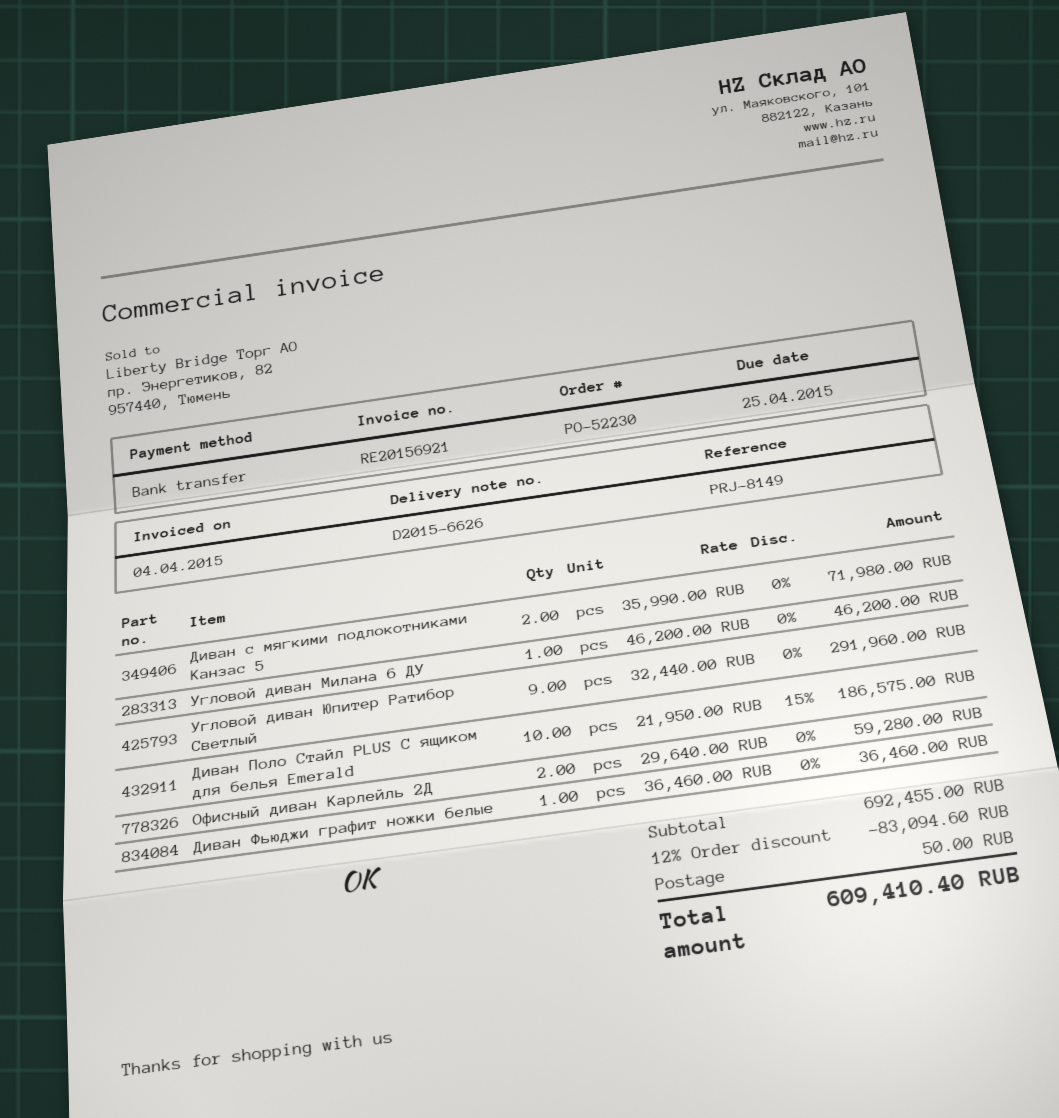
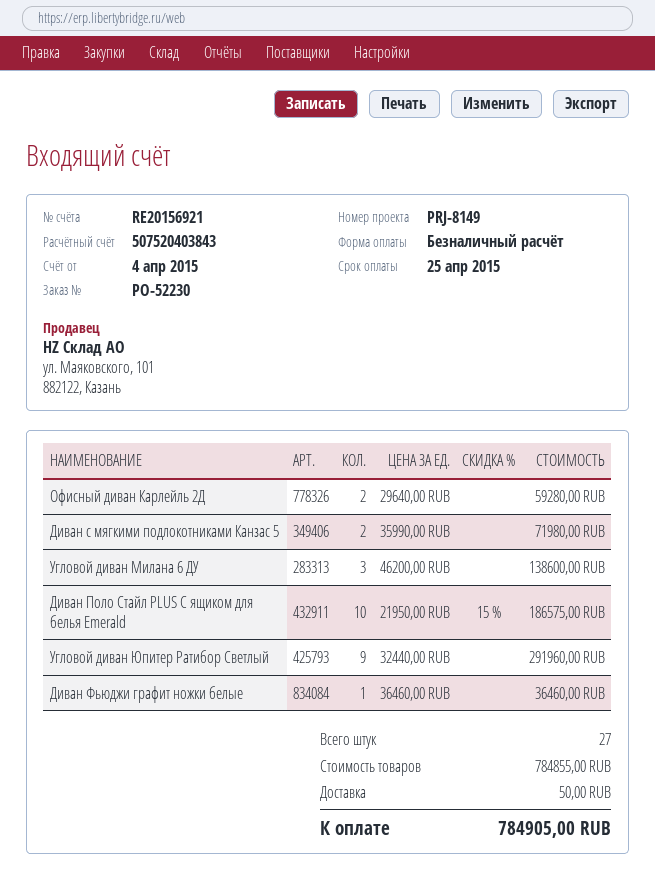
Угловой диван Милана 6 ДУ: 1 x 46200.00 = 46200.00 -> 3 x 46200.00 = 138600.00
subtotal: 692455.00 -> 784855.00
discount: 12% = 83094.60 -> none
total: 609410.40 -> 784905.00

